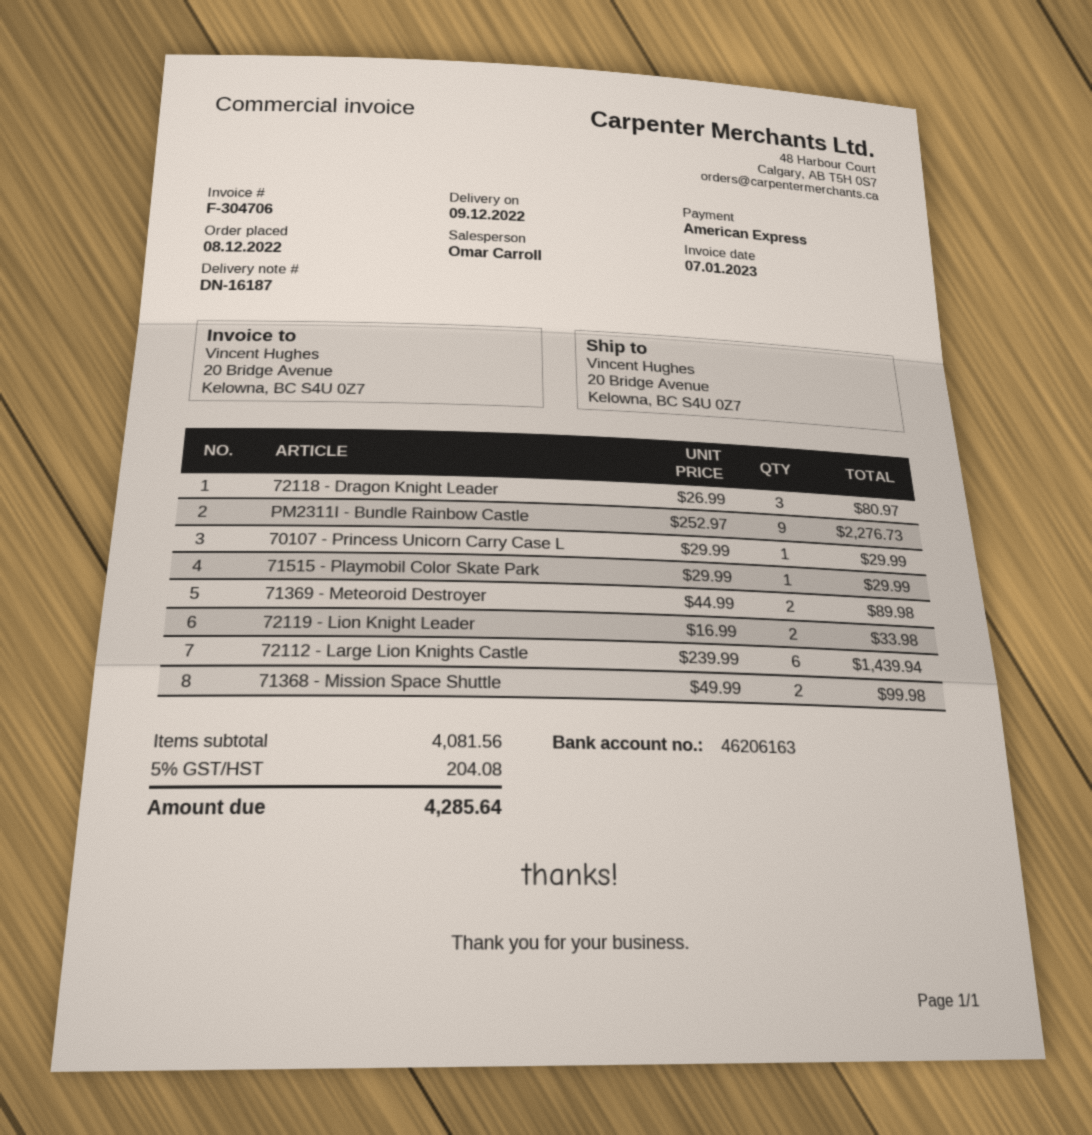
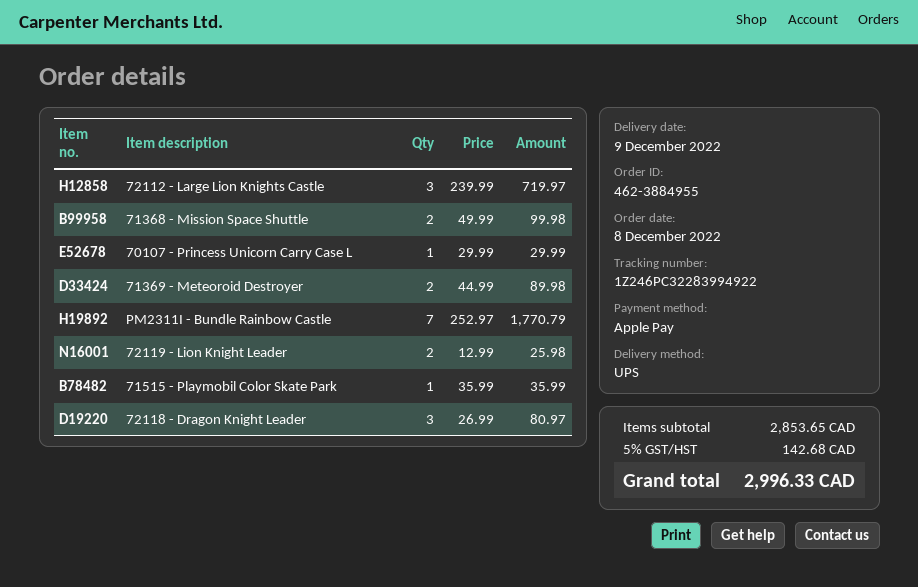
payment method: American Express -> Apple Pay
PM2311I - Bundle Rainbow Castle: 9 x 252.97 = 2276.73 -> 7 x 252.97 = 1770.79
71515 - Playmobil Color Skate Park: 1 x 29.99 = 29.99 -> 1 x 35.99 = 35.99
72119 - Lion Knight Leader: 2 x 16.99 = 33.98 -> 2 x 12.99 = 25.98
72112 - Large Lion Knights Castle: 6 x 239.99 = 1439.94 -> 3 x 239.99 = 719.97
subtotal: 4081.56 -> 2853.65
tax: 5% = 204.08 -> 5% = 142.68
total: 4285.64 -> 2996.33

